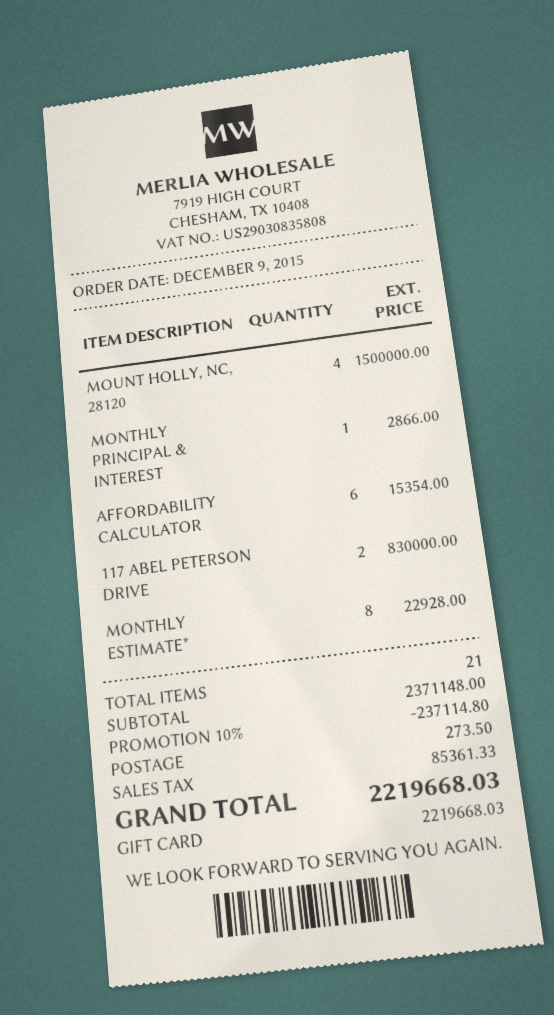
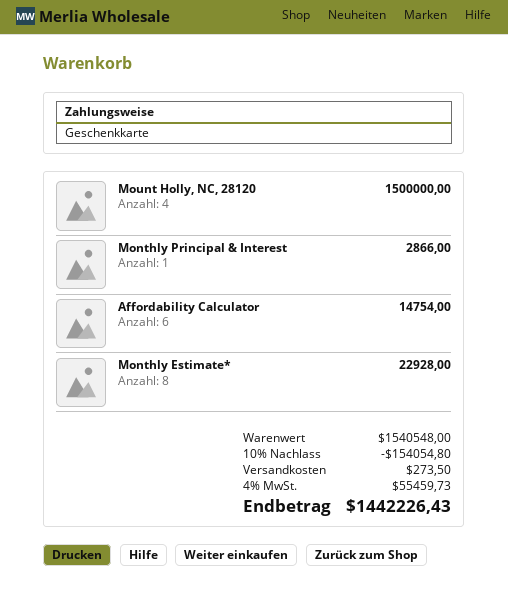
AFFORDABILITY CALCULATOR: 6 for 15354.00 -> 6 for 14754.00
117 ABEL PETERSON DRIVE: 2 for 830000.00 -> none
subtotal: 2371148.00 -> 1540548.00
discount: 10% = 237114.80 -> 10% = 154054.80
tax: 85361.33 -> 55459.73
total: 2219668.03 -> 1442226.43

